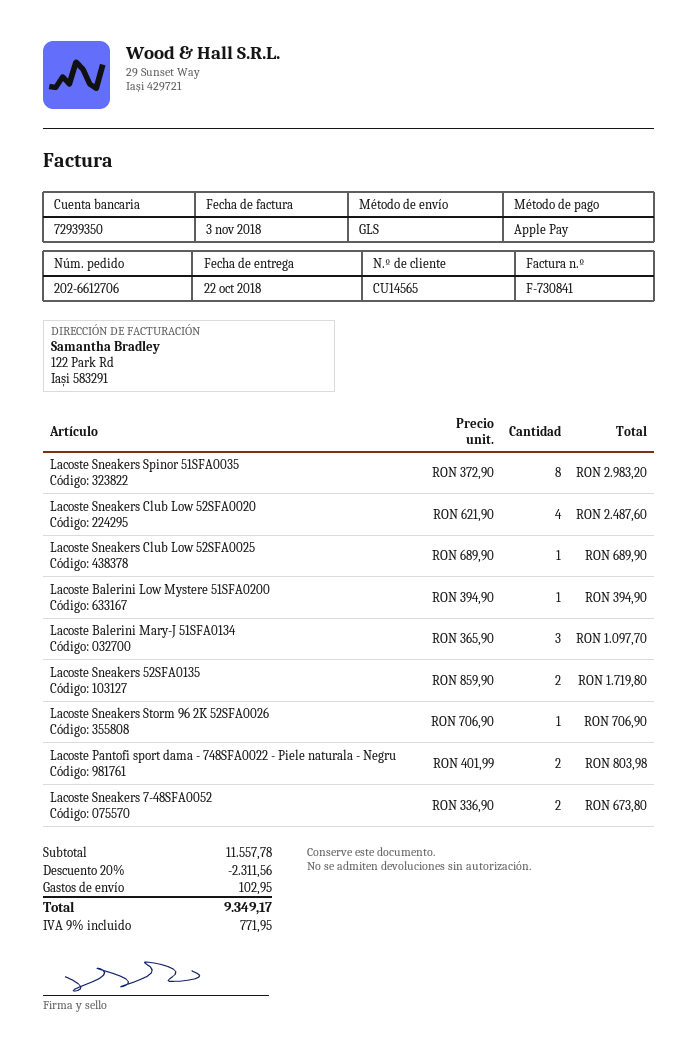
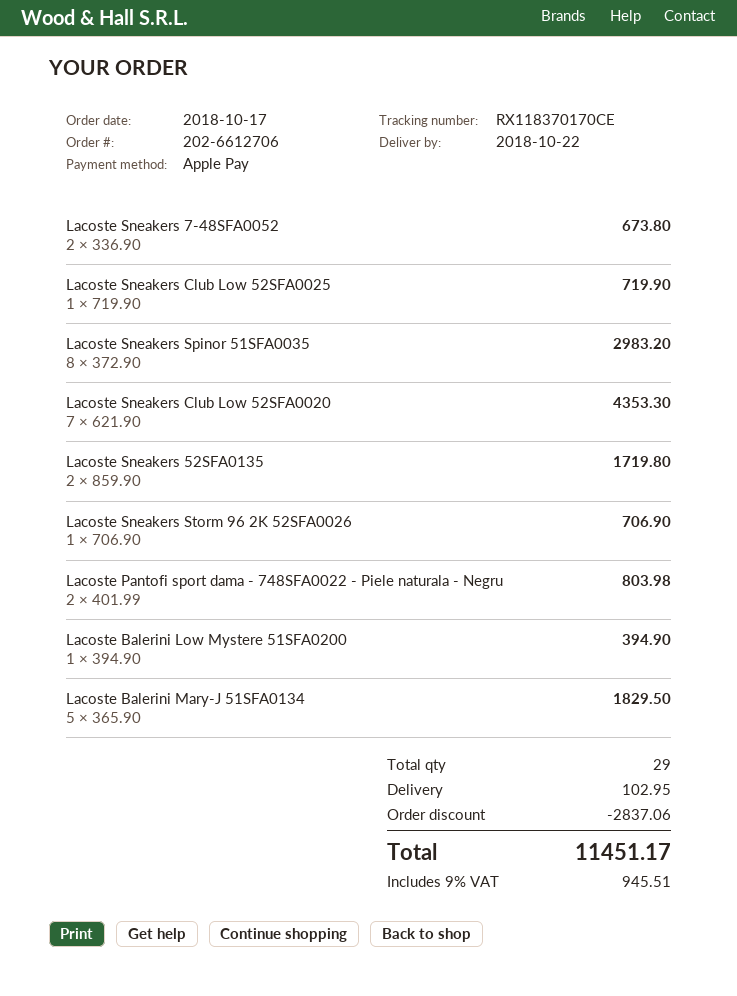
Lacoste Sneakers Club Low 52SFA0020: 4 x 621.90 = 2487.60 -> 7 x 621.90 = 4353.30
Lacoste Sneakers Club Low 52SFA0025: 1 x 689.90 = 689.90 -> 1 x 719.90 = 719.90
Lacoste Balerini Mary-J 51SFA0134: 3 x 365.90 = 1097.70 -> 5 x 365.90 = 1829.50
discount: 2311.56 -> 2837.06
tax: 9% = 771.95 -> 9% = 945.51
total: 9349.17 -> 11451.17

